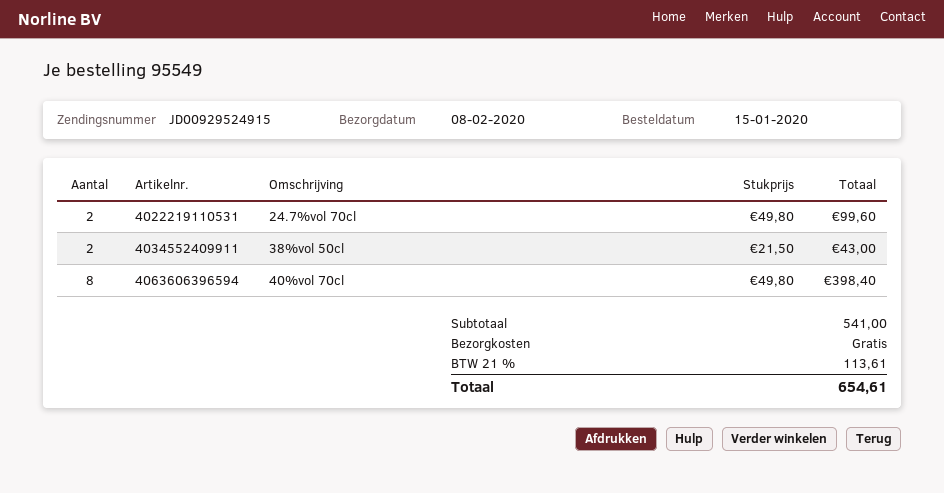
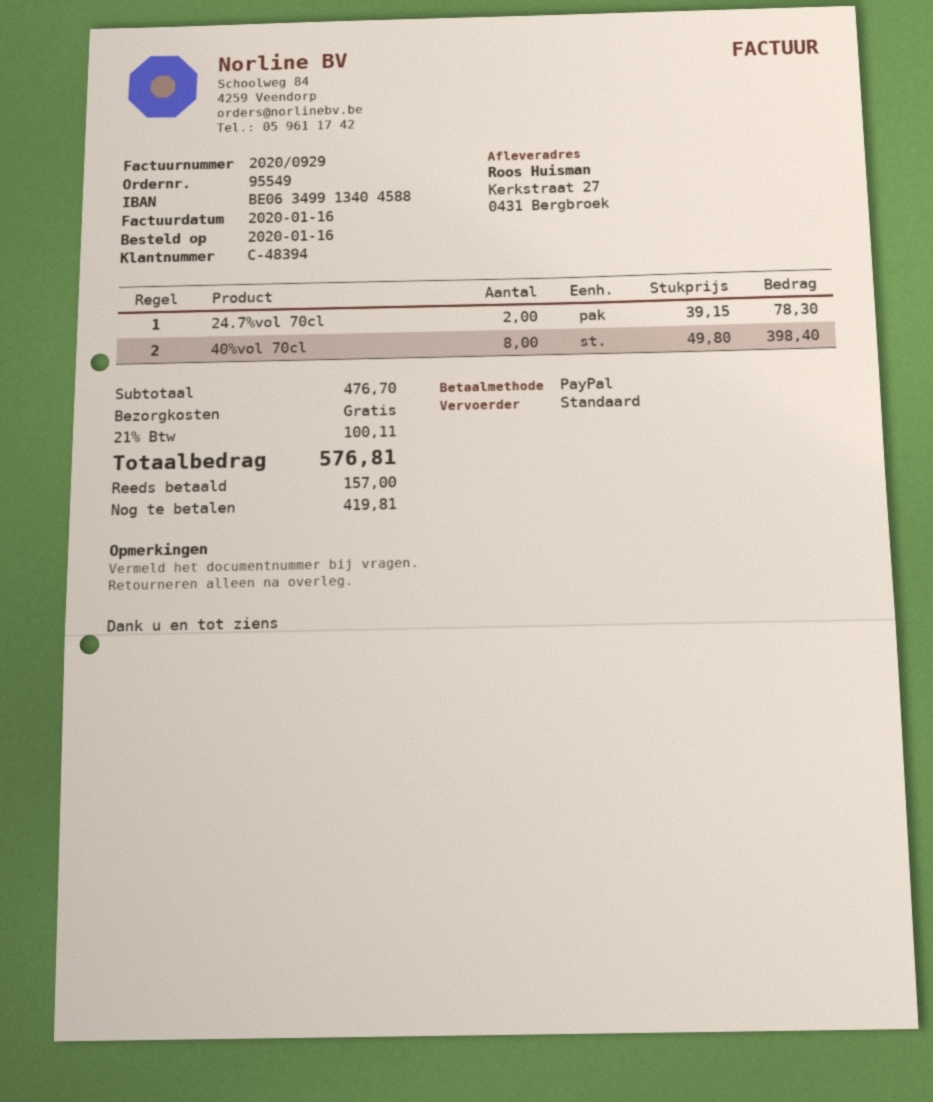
order date: 2020-01-15 -> 2020-01-16
24.7%vol 70cl: 2 x 49.80 = 99.60 -> 2 x 39.15 = 78.30
38%vol 50cl: 2 x 21.50 = 43.00 -> none
subtotal: 541.00 -> 476.70
tax: 21% = 113.61 -> 21% = 100.11
total: 654.61 -> 576.81

